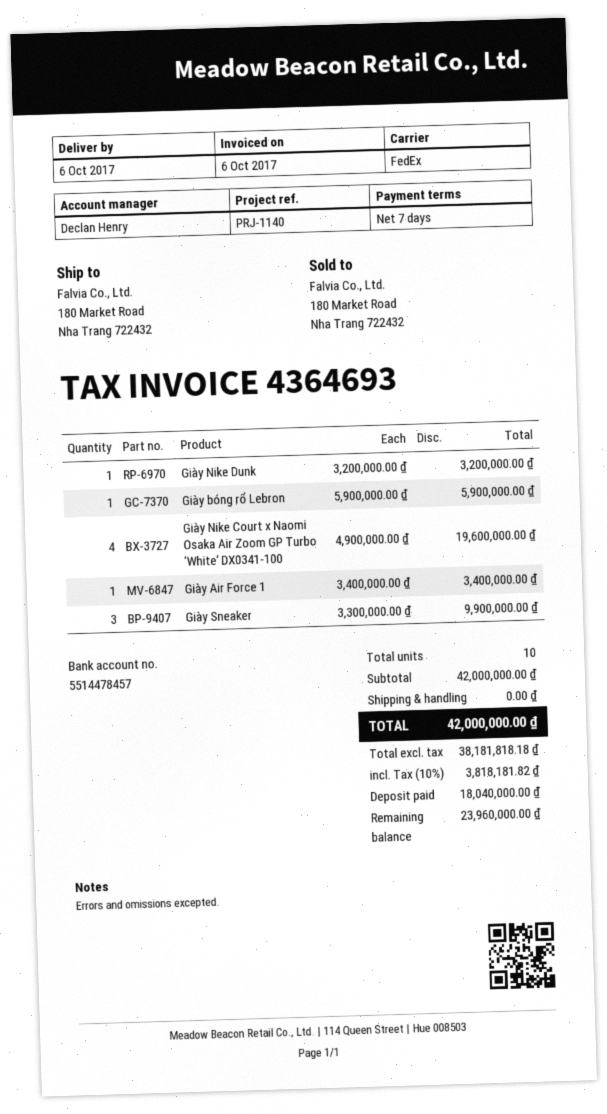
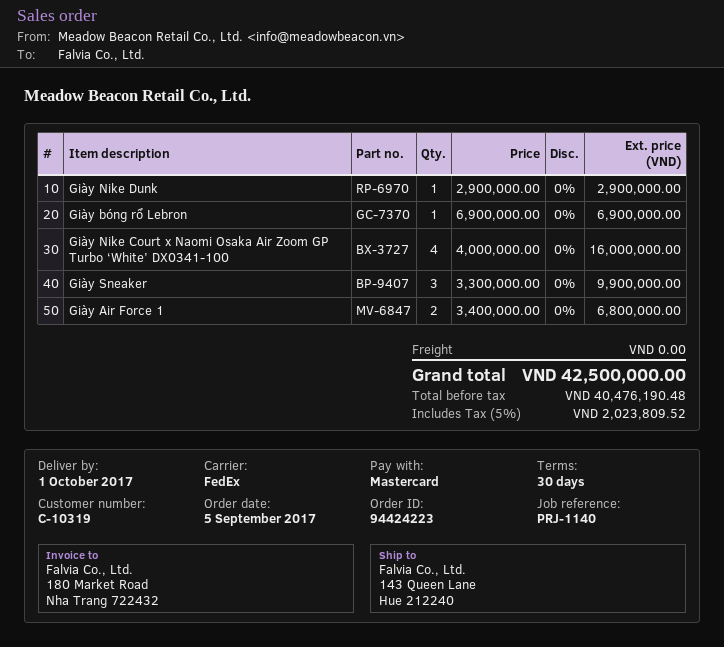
delivery date: 2017-10-06 -> 2017-10-01
payment terms: 7 days -> 30 days
ship to: 180 Market Road, Nha Trang 722432 -> 143 Queen Lane, Hue 212240
Giày Nike Dunk: 1 x 3200000.00 = 3200000.00 -> 1 x 2900000.00 = 2900000.00
Giày bóng rổ Lebron: 1 x 5900000.00 = 5900000.00 -> 1 x 6900000.00 = 6900000.00
Giày Nike Court x Naomi Osaka Air Zoom GP Turbo ‘White’ DX0341-100: 4 x 4900000.00 = 19600000.00 -> 4 x 4000000.00 = 16000000.00
Giày Air Force 1: 1 x 3400000.00 = 3400000.00 -> 2 x 3400000.00 = 6800000.00
net: 38181818.18 -> 40476190.48
tax: 10% = 3818181.82 -> 5% = 2023809.52
total: 42000000.00 -> 42500000.00

